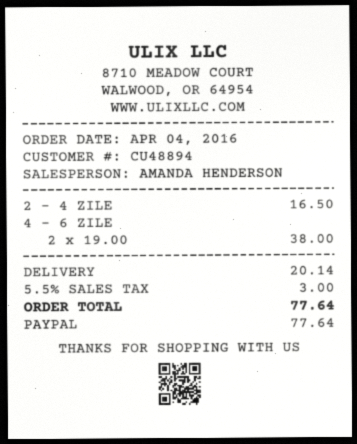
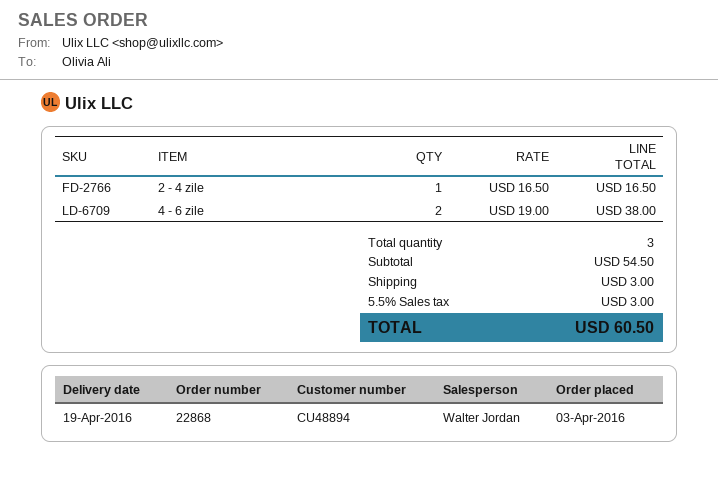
order date: 2016-04-04 -> 2016-04-03
sales rep: AMANDA HENDERSON -> Walter Jordan
shipping: 20.14 -> 3.00
total: 77.64 -> 60.50

